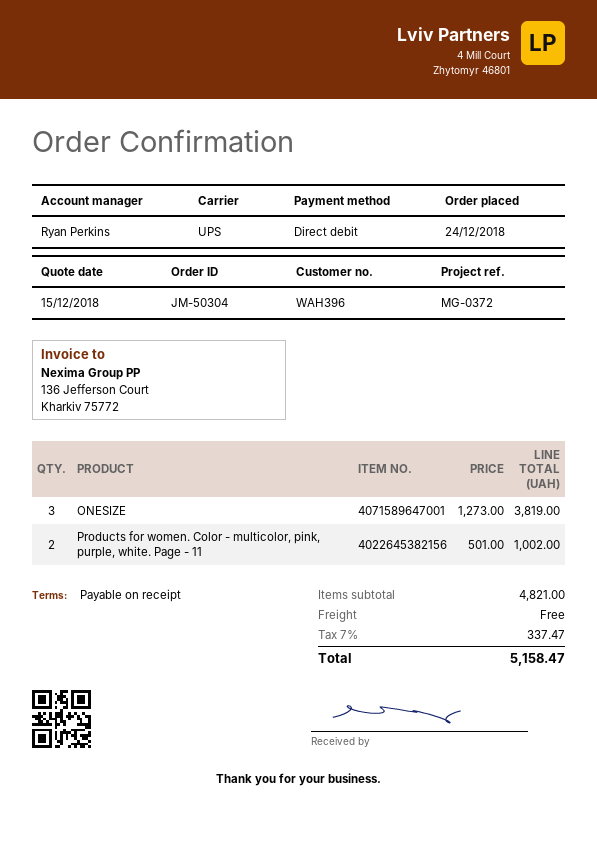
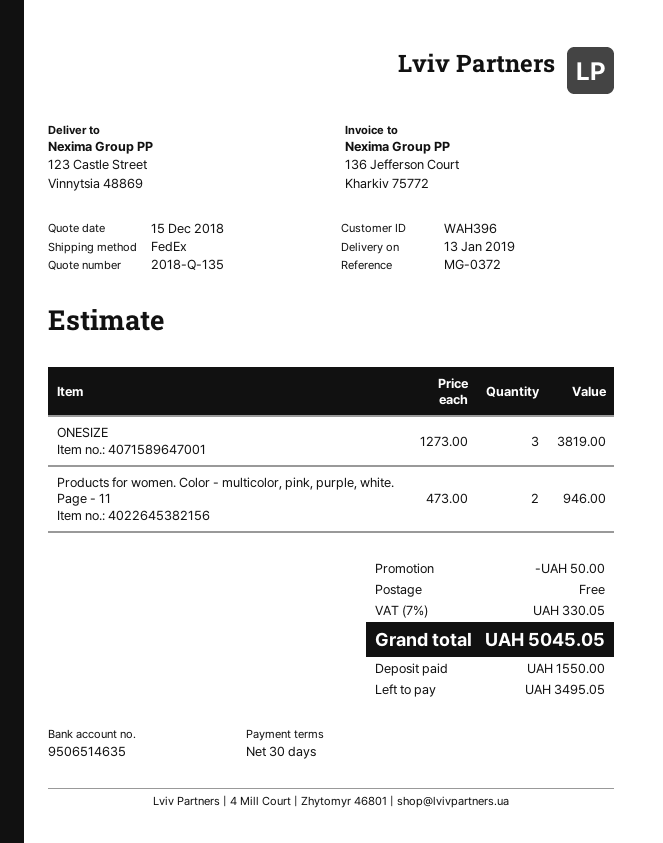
payment terms: on receipt -> 30 days
shipping method: UPS -> FedEx
Products for women. Color - multicolor, pink, purple, white. Page - 11: 2 x 501.00 = 1002.00 -> 2 x 473.00 = 946.00
discount: none -> 50.00
tax: 7% = 337.47 -> 7% = 330.05
total: 5158.47 -> 5045.05

